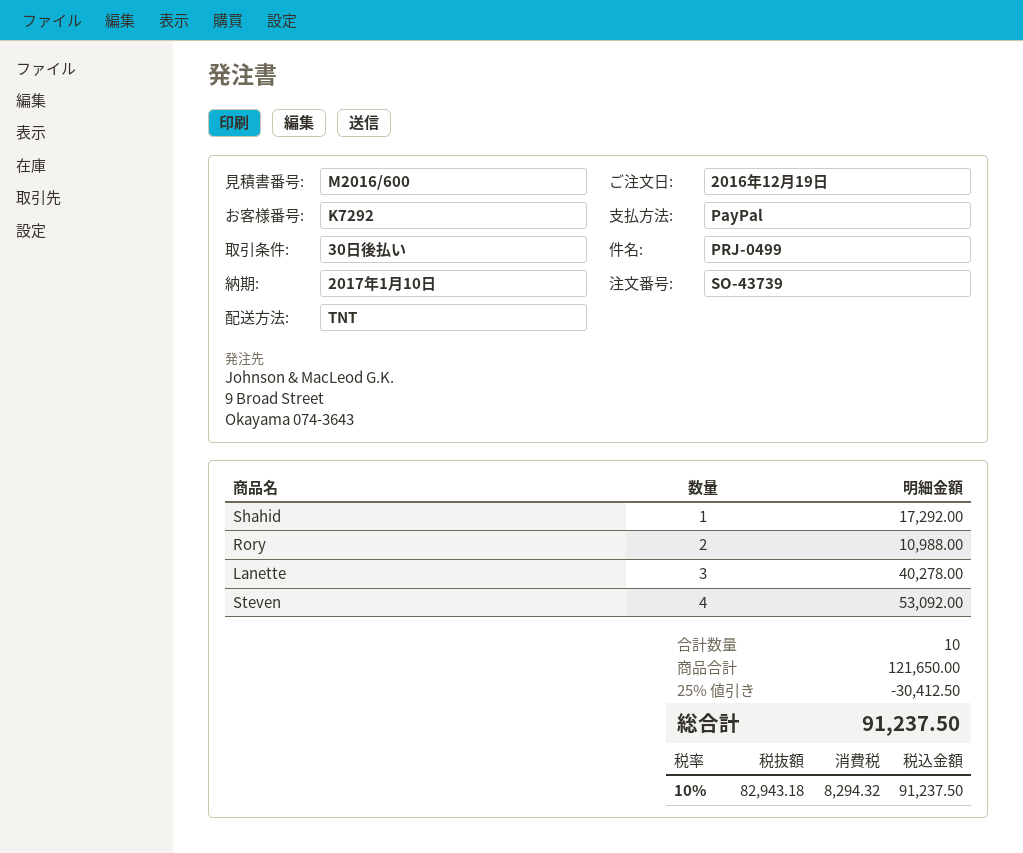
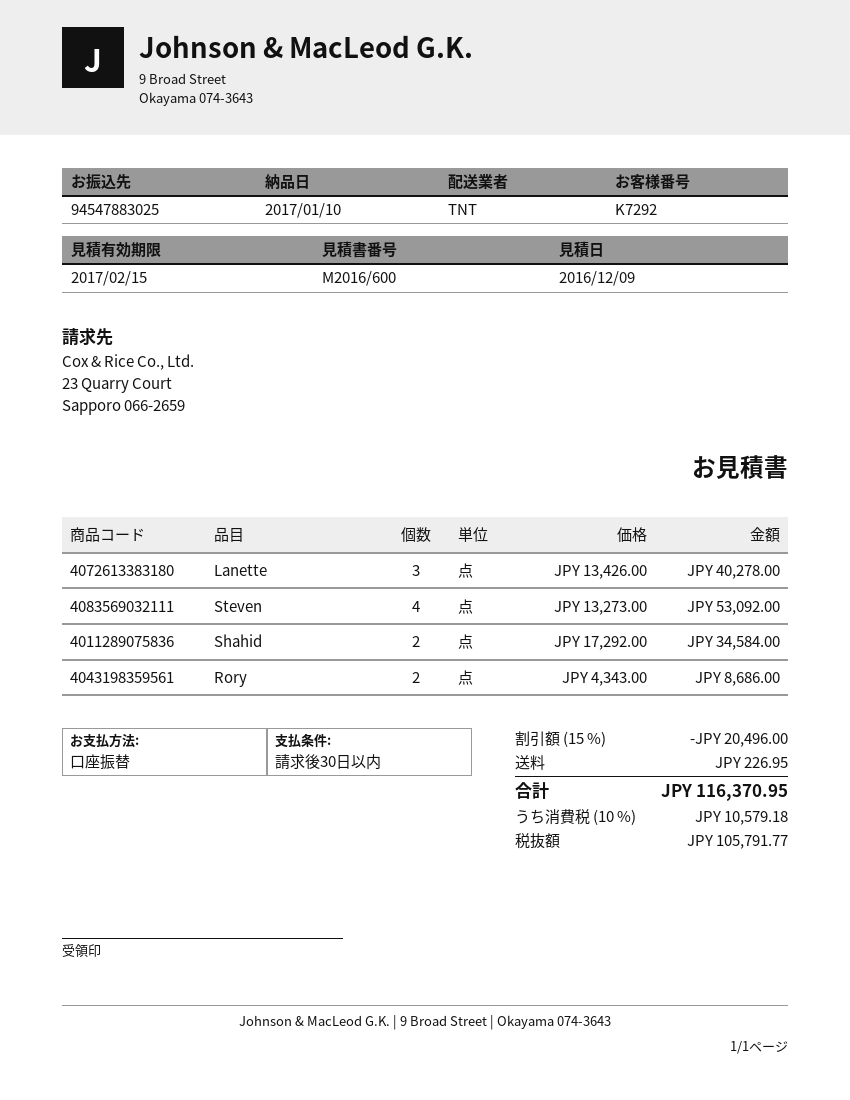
payment method: PayPal -> direct debit
Shahid: 1 for 17292.00 -> 2 for 34584.00
Rory: 2 for 10988.00 -> 2 for 8686.00
discount: 25% = 30412.50 -> 15% = 20496.00
shipping: none -> 226.95
net: 82943.18 -> 105791.77
tax: 10% = 8294.32 -> 10% = 10579.18
total: 91237.50 -> 116370.95

